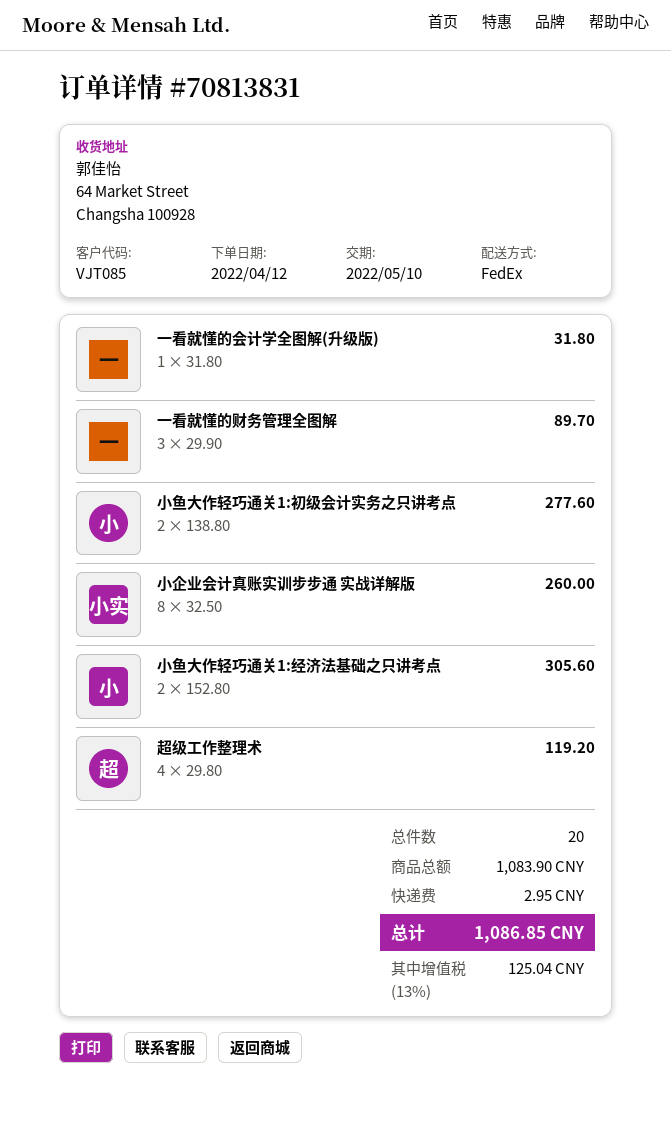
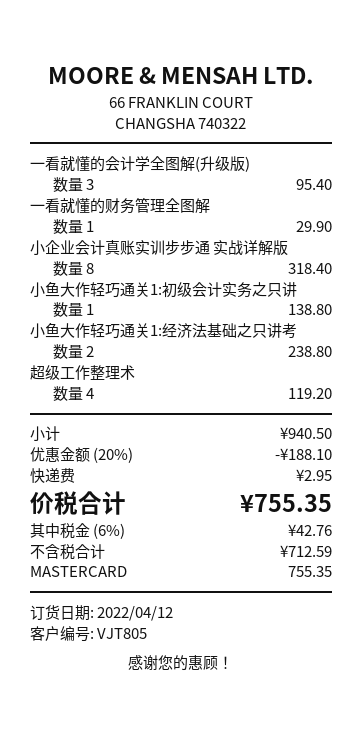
customer number: VJT085 -> VJT805
一看就懂的会计学全图解(升级版): 1 for 31.80 -> 3 for 95.40
一看就懂的财务管理全图解: 3 for 89.70 -> 1 for 29.90
小鱼大作轻巧通关1:初级会计实务之只讲考点: 2 for 277.60 -> 1 for 138.80
小企业会计真账实训步步通 实战详解版: 8 for 260.00 -> 8 for 318.40
小鱼大作轻巧通关1:经济法基础之只讲考点: 2 for 305.60 -> 2 for 238.80
subtotal: 1083.90 -> 940.50
discount: none -> 20% = 188.10
tax: 13% = 125.04 -> 6% = 42.76
total: 1086.85 -> 755.35

